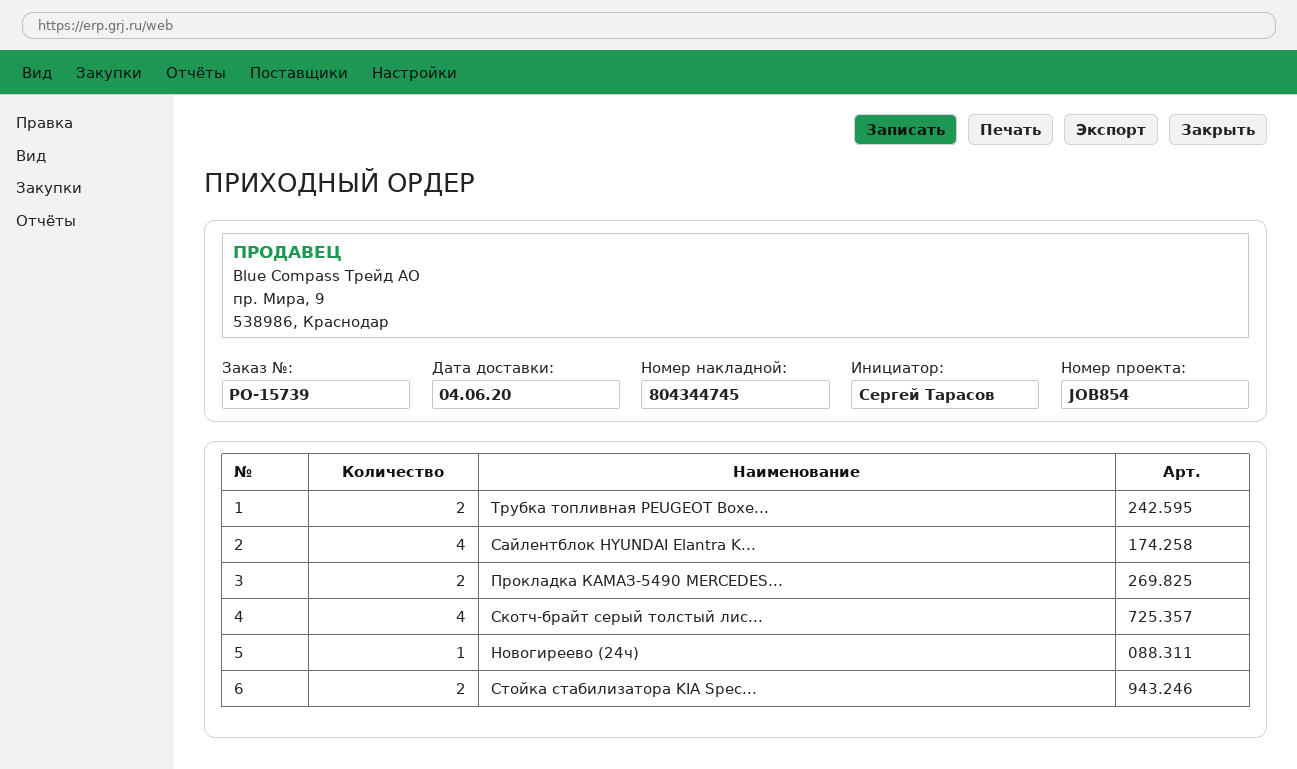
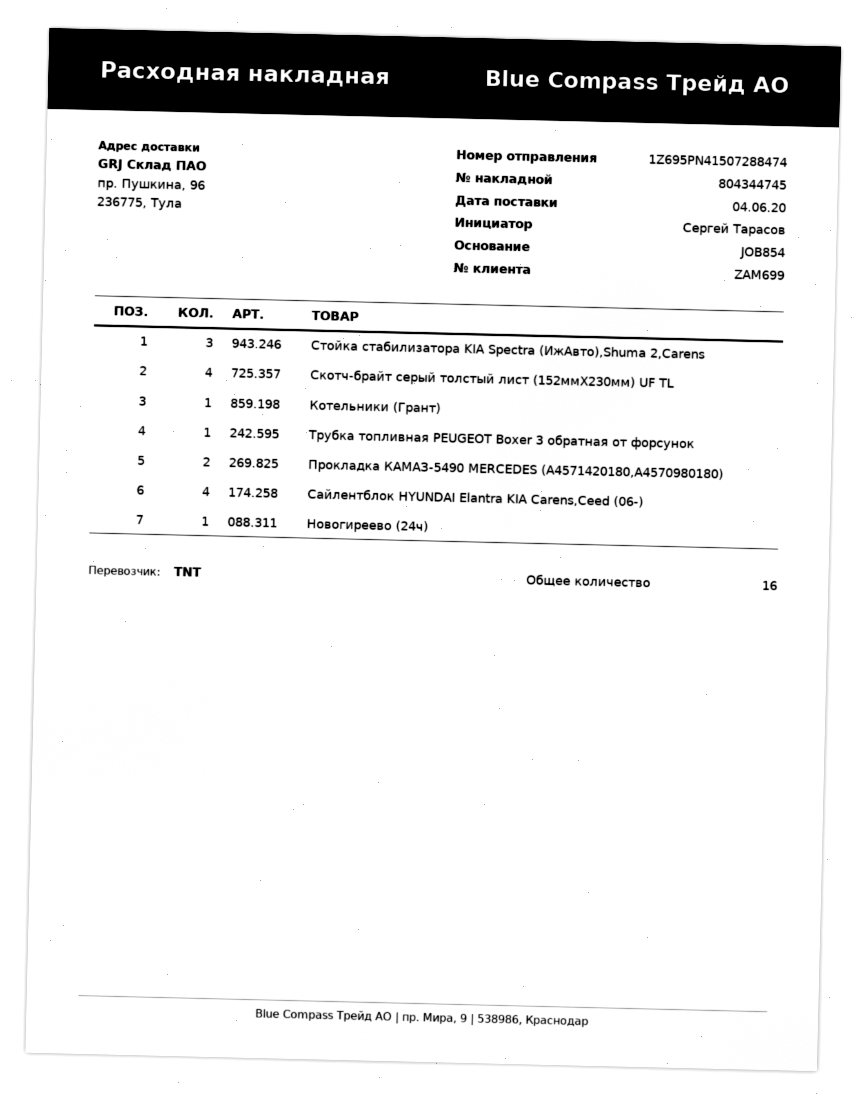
Трубка топливная PEUGEOT Boxe...: 2 -> 1
Стойка стабилизатора KIA Spec...: 2 -> 3
Котельники (Грант): none -> 1

